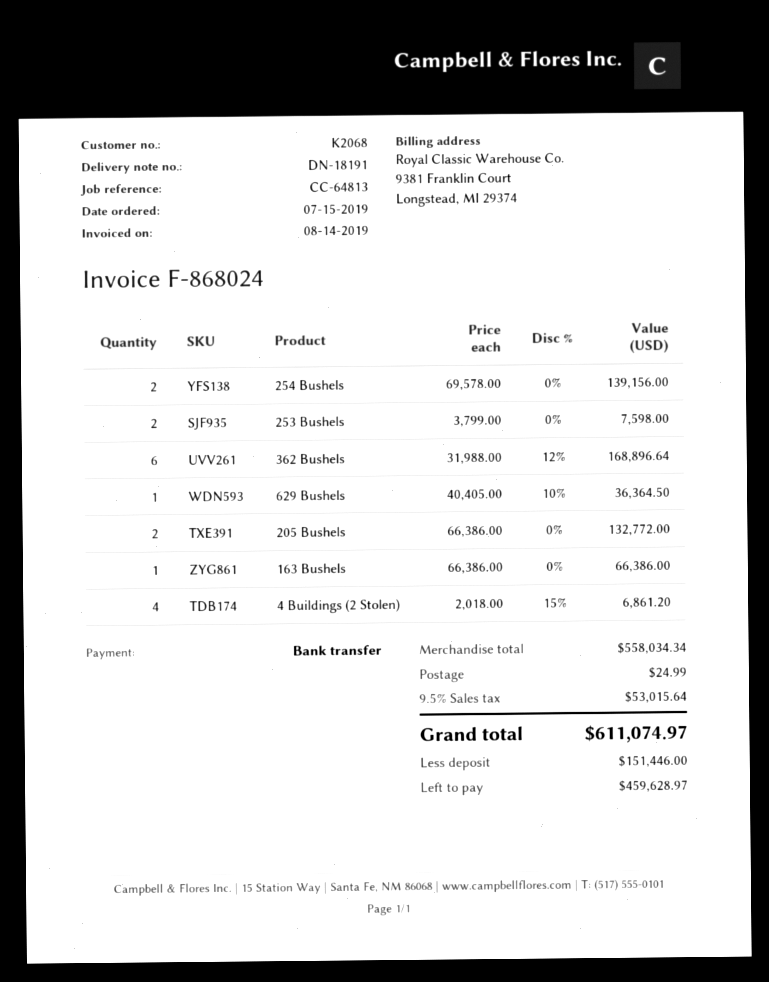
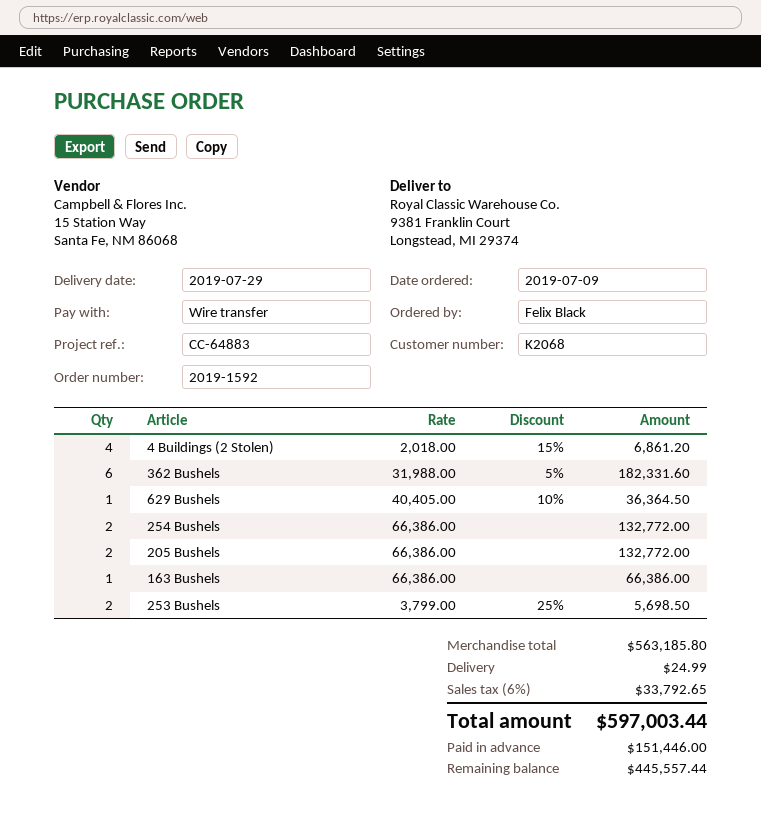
order date: 2019-07-15 -> 2019-07-09
reference: CC-64813 -> CC-64883
254 Bushels: 2 x 69578.00 = 139156.00 -> 2 x 66386.00 = 132772.00
253 Bushels: 2 x 3799.00 = 7598.00 -> 2 x 3799.00 - 25% = 5698.50
362 Bushels: 6 x 31988.00 - 12% = 168896.64 -> 6 x 31988.00 - 5% = 182331.60
subtotal: 558034.34 -> 563185.80
tax: 9.5% = 53015.64 -> 6% = 33792.65
total: 611074.97 -> 597003.44
balance: 459628.97 -> 445557.44

